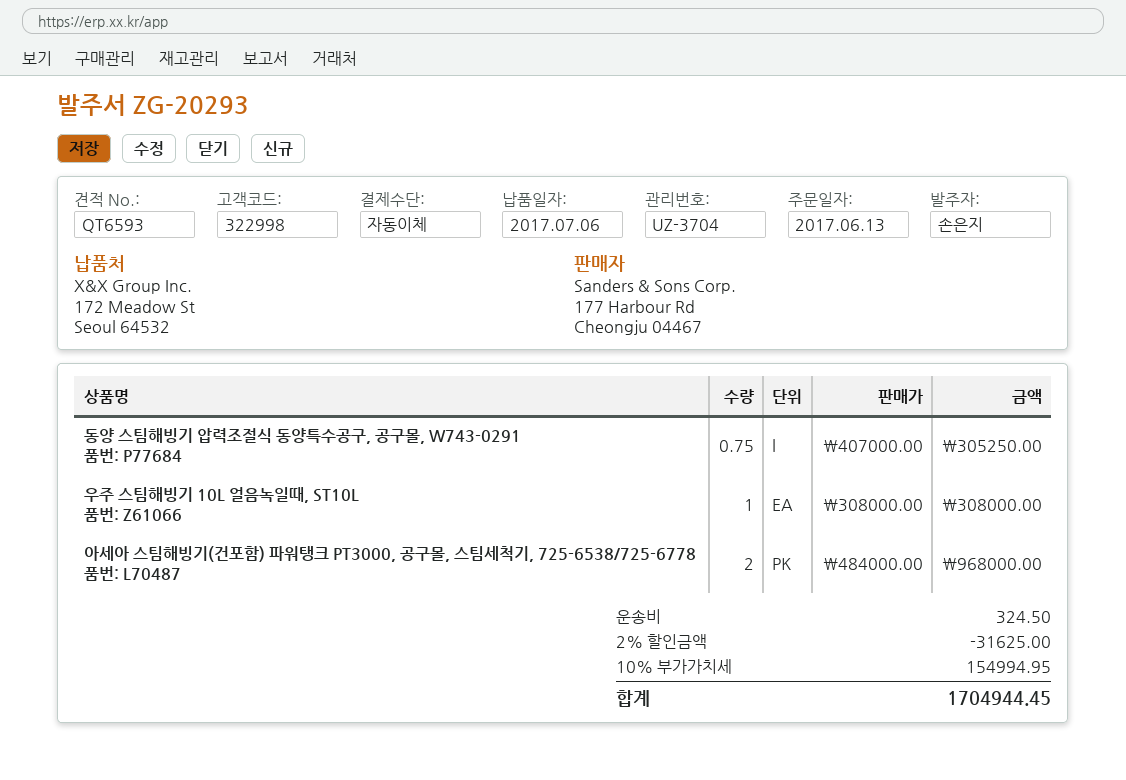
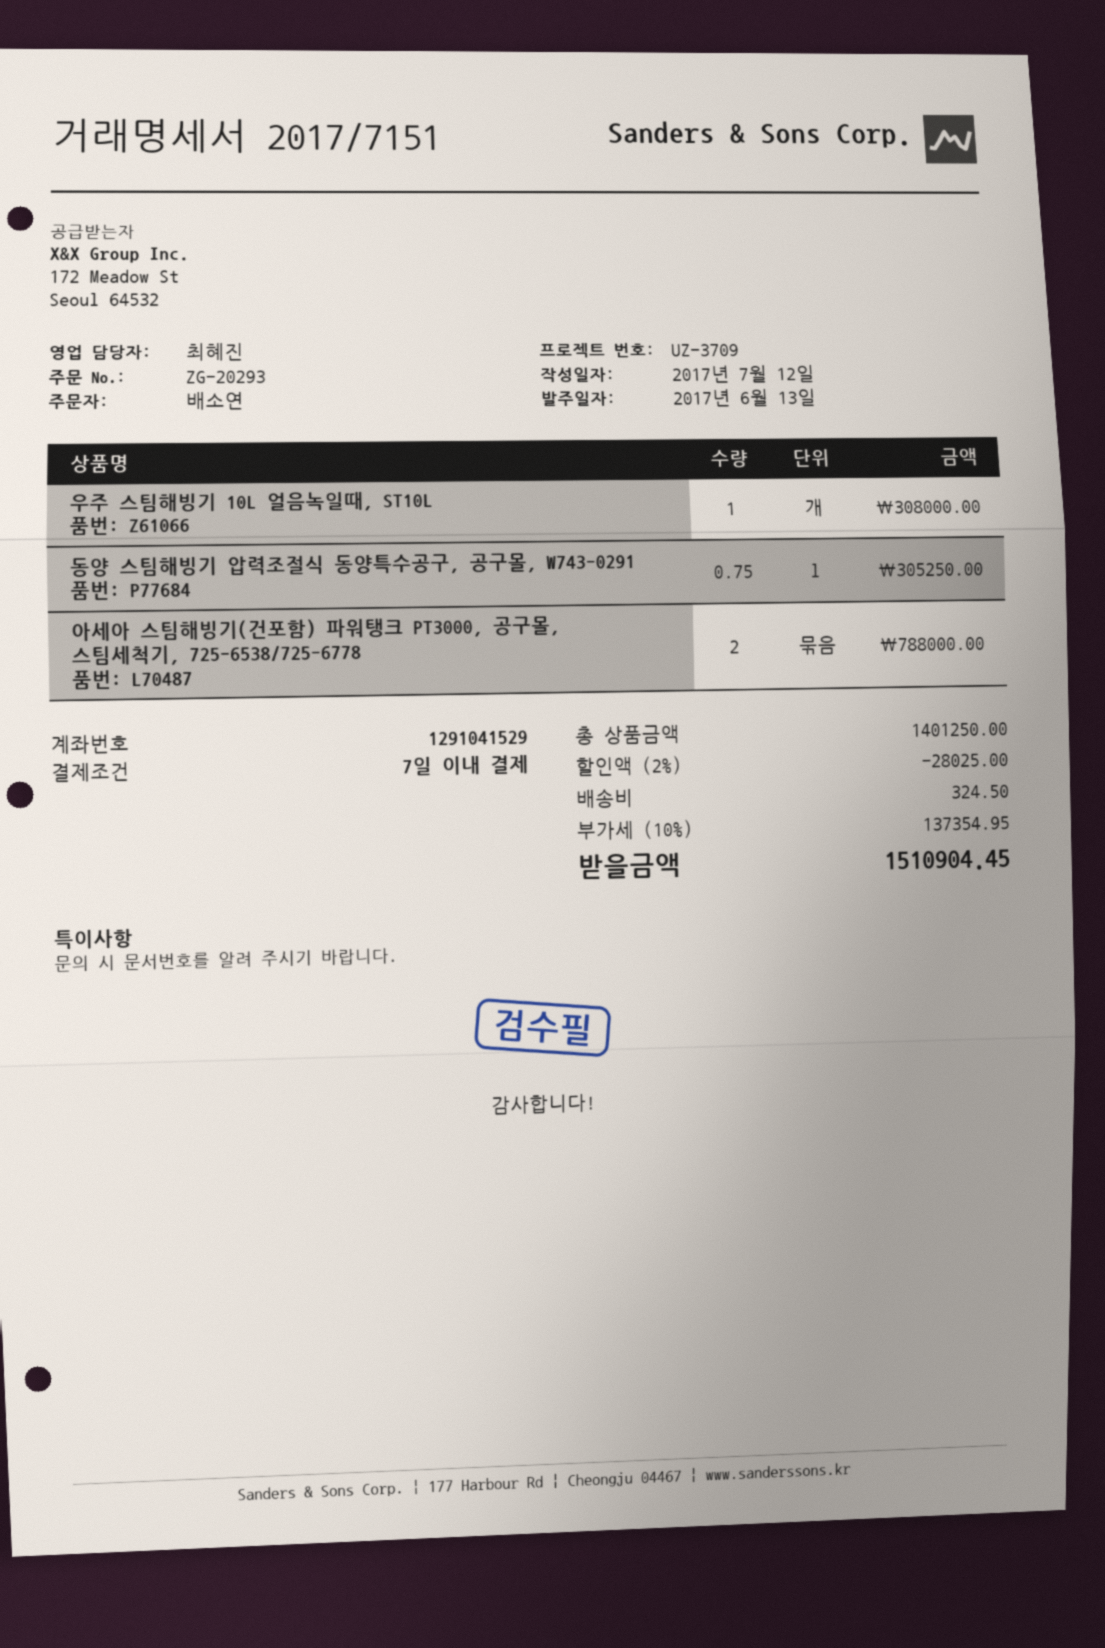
reference: UZ-3704 -> UZ-3709
ordered by: 손은지 -> 배소연
아세아 스팀해빙기(건포함) 파워탱크 PT3000, 공구몰, 스팀세척기, 725-6538/725-6778: 2 for 968000.00 -> 2 for 788000.00
discount: 2% = 31625.00 -> 2% = 28025.00
tax: 10% = 154994.95 -> 10% = 137354.95
total: 1704944.45 -> 1510904.45

